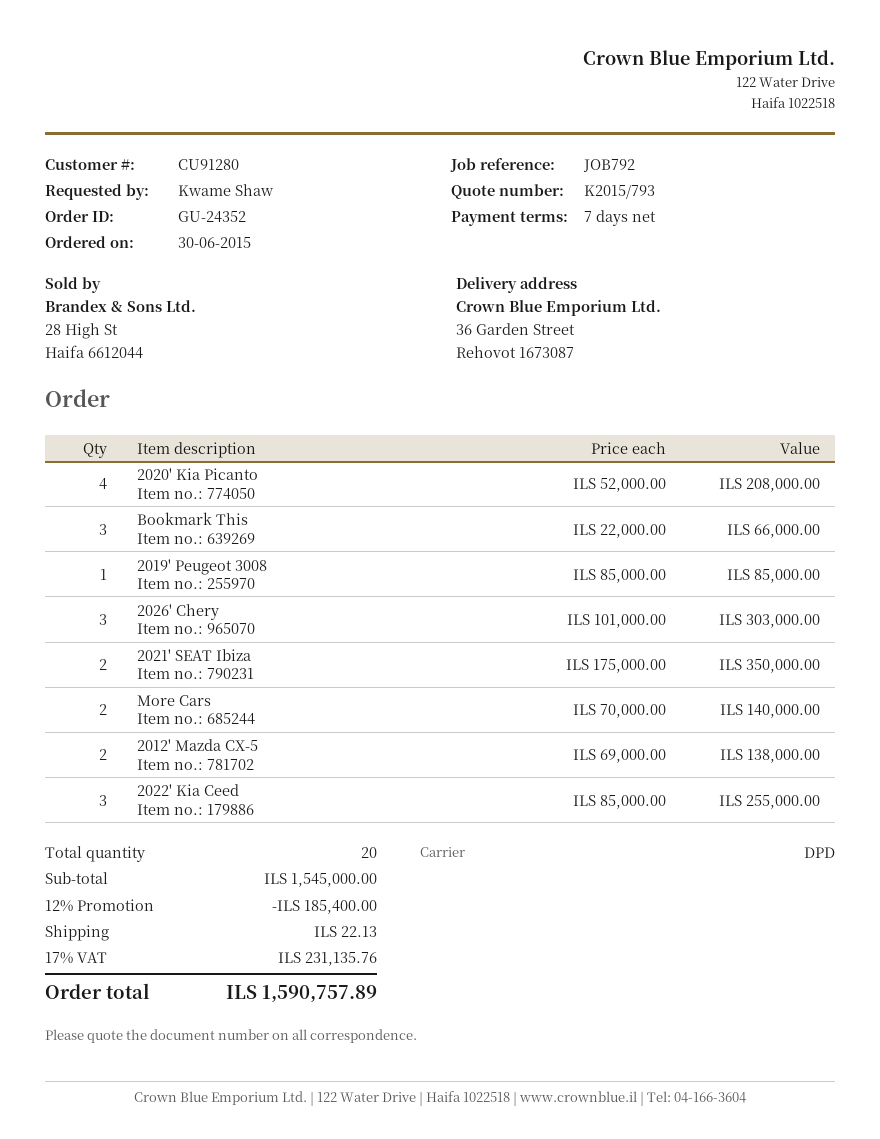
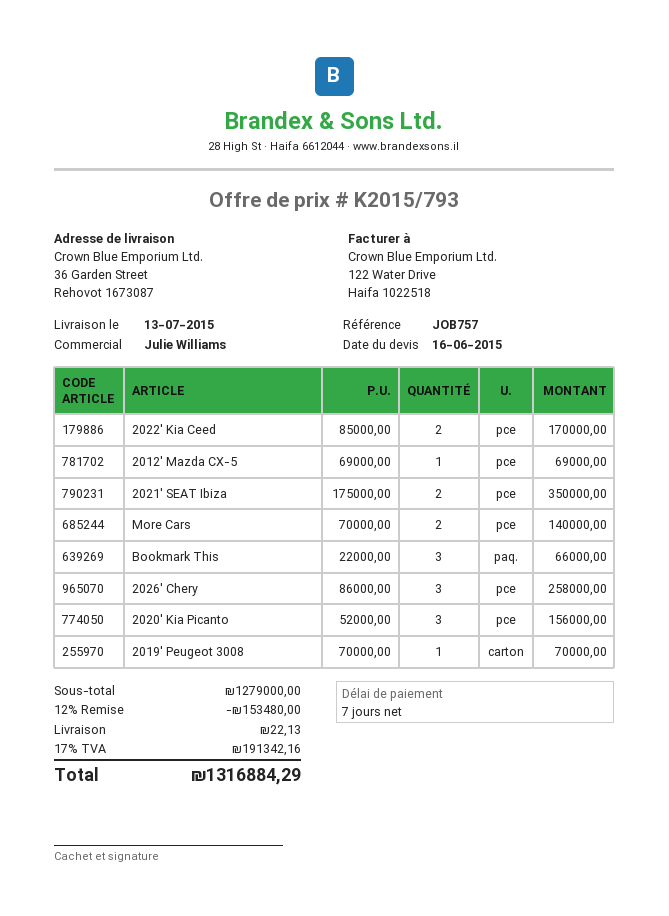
reference: JOB792 -> JOB757
2020' Kia Picanto: 4 x 52000.00 = 208000.00 -> 3 x 52000.00 = 156000.00
2019' Peugeot 3008: 1 x 85000.00 = 85000.00 -> 1 x 70000.00 = 70000.00
2026' Chery: 3 x 101000.00 = 303000.00 -> 3 x 86000.00 = 258000.00
2012' Mazda CX-5: 2 x 69000.00 = 138000.00 -> 1 x 69000.00 = 69000.00
2022' Kia Ceed: 3 x 85000.00 = 255000.00 -> 2 x 85000.00 = 170000.00
subtotal: 1545000.00 -> 1279000.00
discount: 12% = 185400.00 -> 12% = 153480.00
tax: 17% = 231135.76 -> 17% = 191342.16
total: 1590757.89 -> 1316884.29

